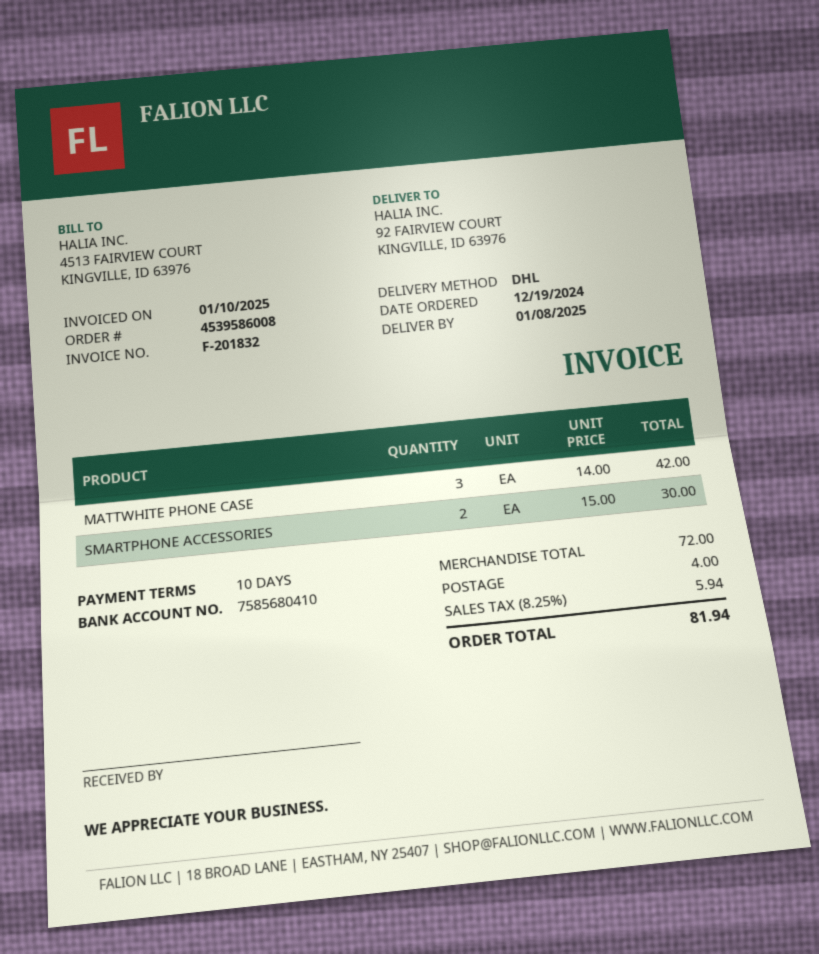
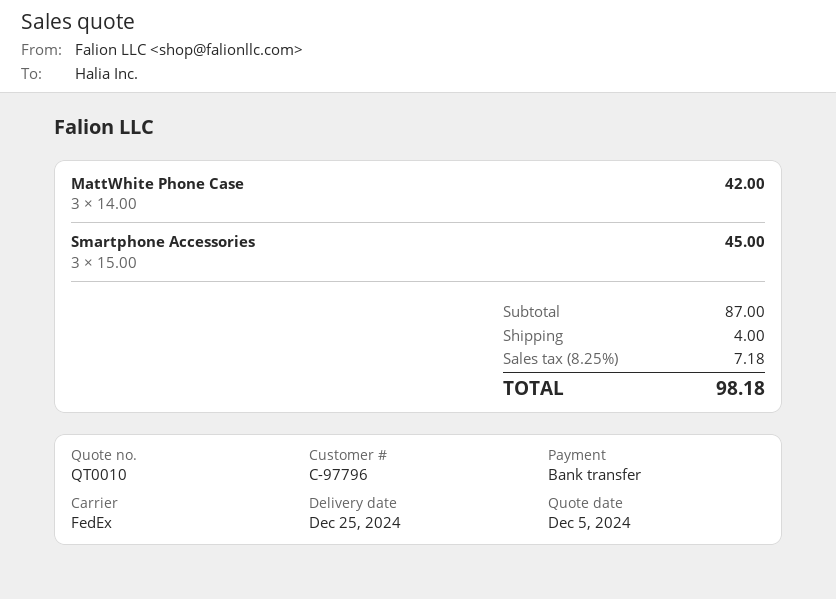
delivery date: 2025-01-08 -> 2024-12-25
shipping method: DHL -> FedEx
SMARTPHONE ACCESSORIES: 2 x 15.00 = 30.00 -> 3 x 15.00 = 45.00
subtotal: 72.00 -> 87.00
tax: 8.25% = 5.94 -> 8.25% = 7.18
total: 81.94 -> 98.18

